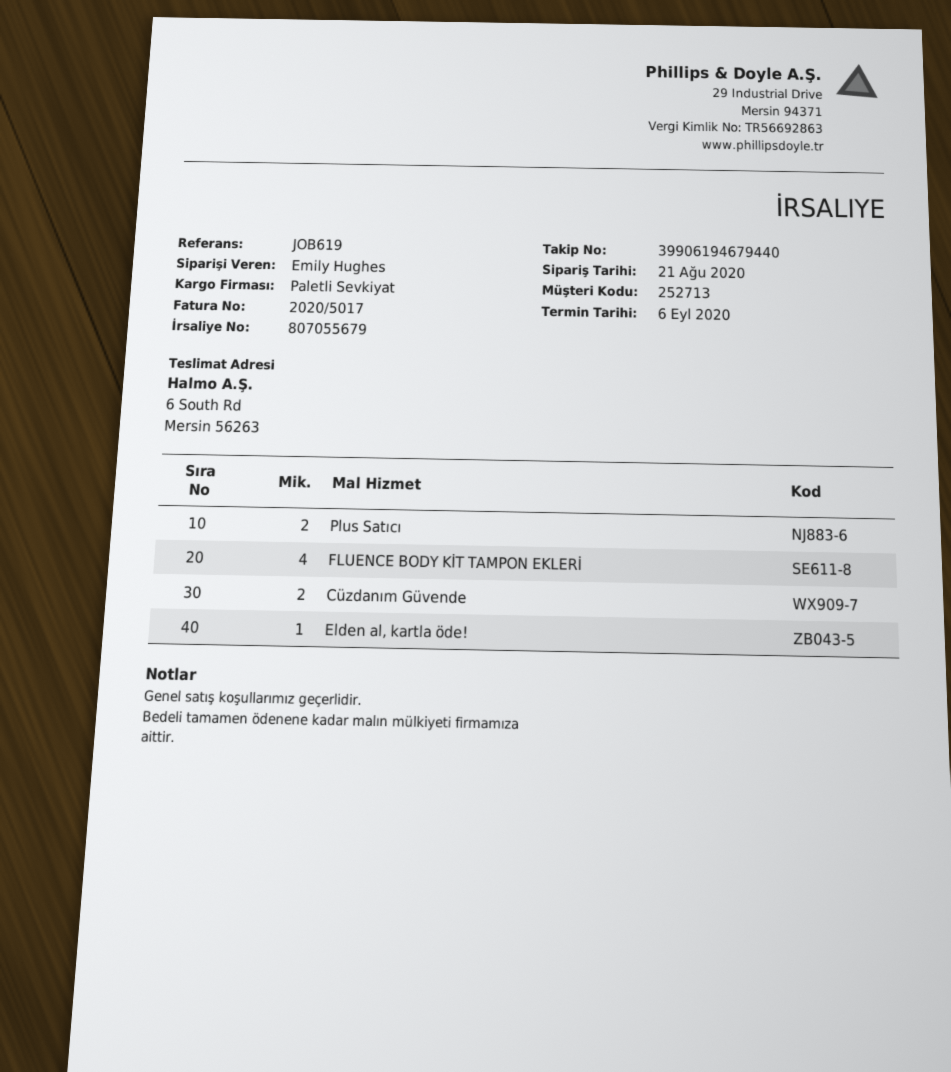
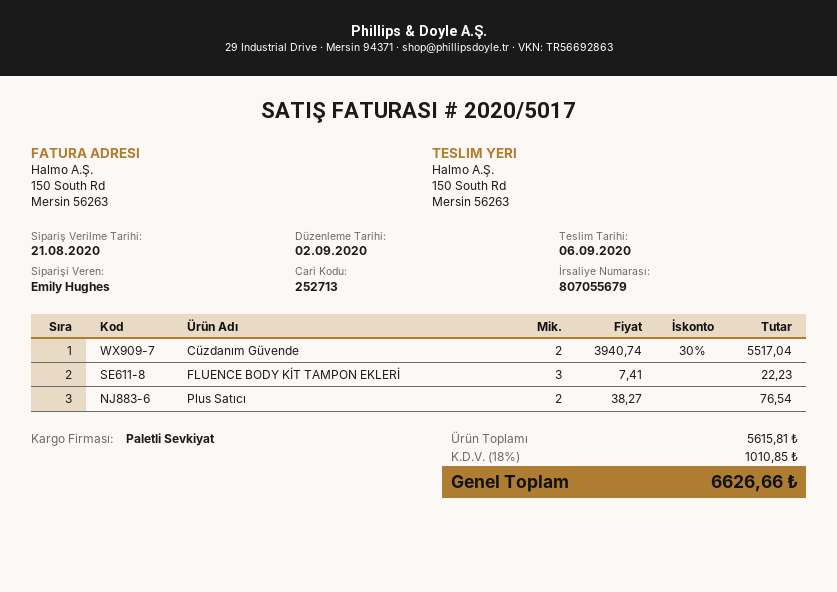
ship to: 6 South Rd, Mersin 56263 -> 150 South Rd, Mersin 56263
FLUENCE BODY KİT TAMPON EKLERİ: 4 -> 3
Elden al, kartla öde!: 1 -> none

